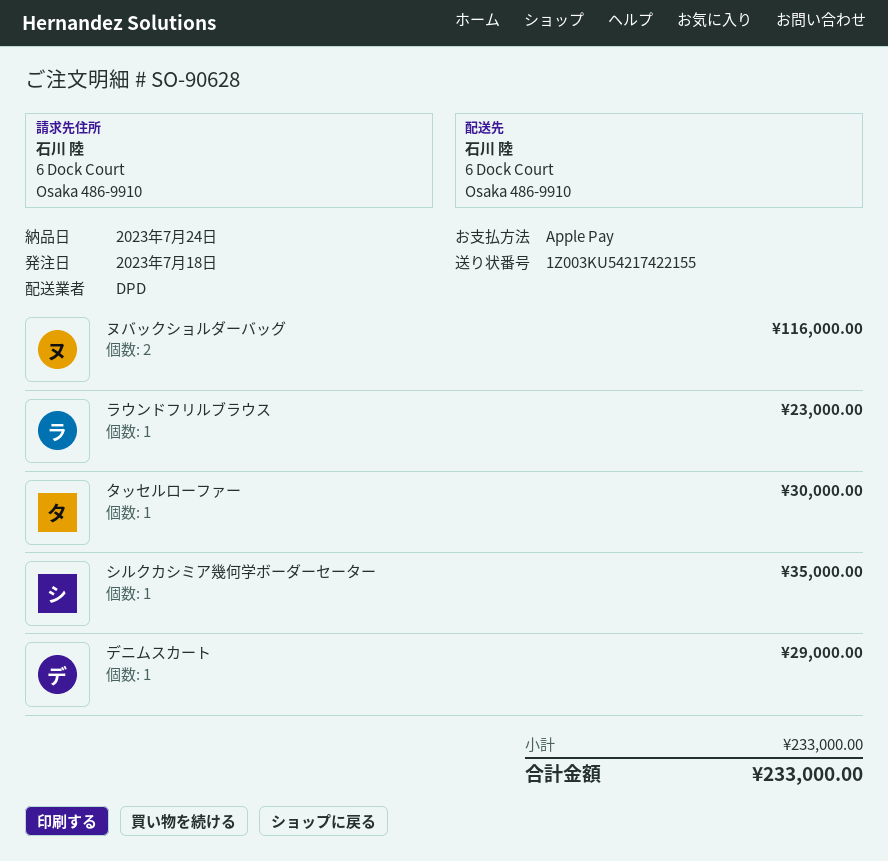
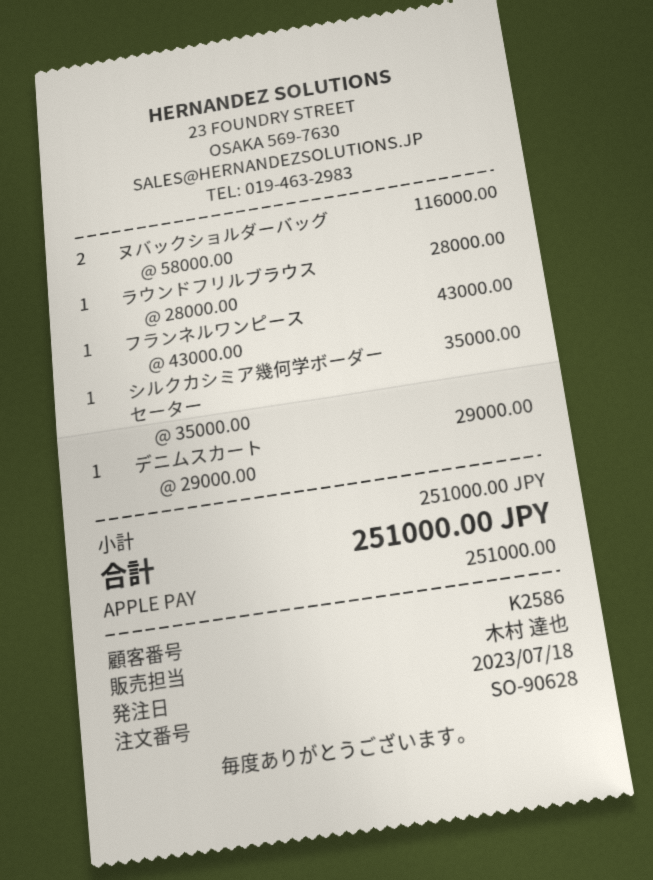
ラウンドフリルブラウス: 1 for 23000.00 -> 1 for 28000.00
タッセルローファー: 1 for 30000.00 -> none
フランネルワンピース: none -> 1 for 43000.00
subtotal: 233000.00 -> 251000.00
total: 233000.00 -> 251000.00

